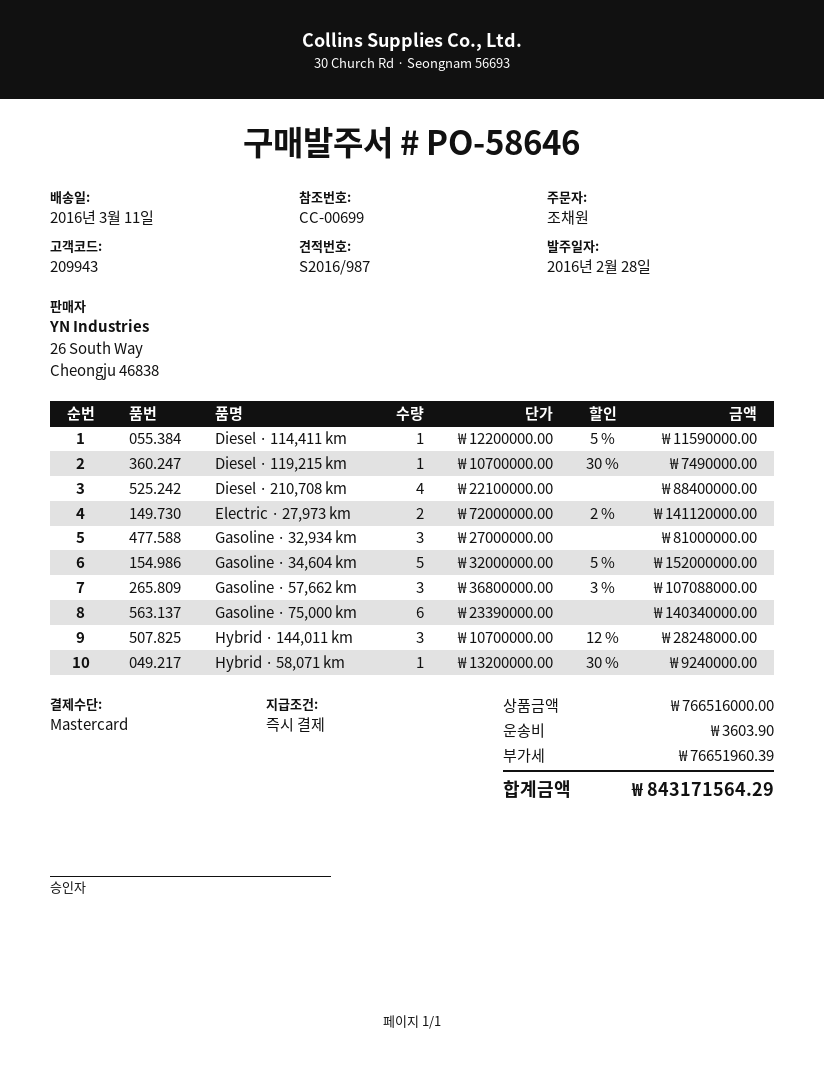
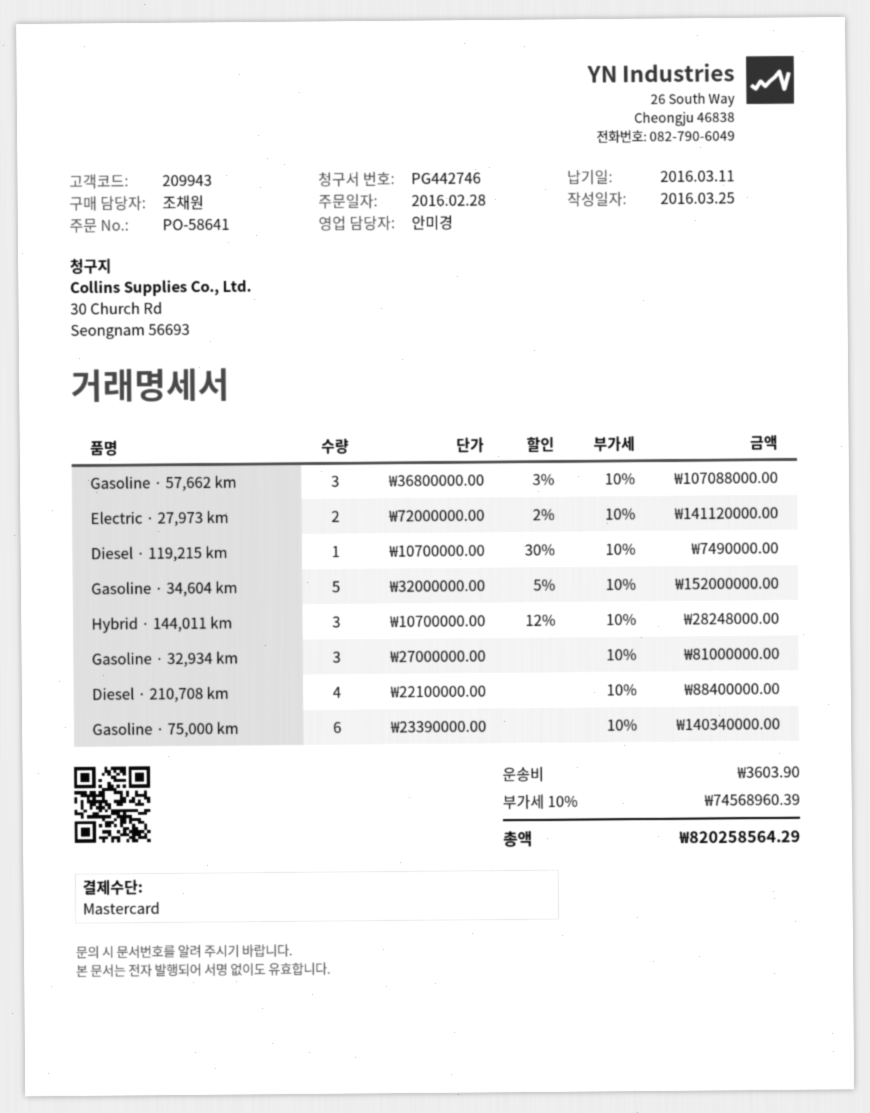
order number: PO-58646 -> PO-58641
Diesel · 114,411 km: 1 x 12200000.00 - 5% = 11590000.00 -> none
Hybrid · 58,071 km: 1 x 13200000.00 - 30% = 9240000.00 -> none
tax: 76651960.39 -> 74568960.39
total: 843171564.29 -> 820258564.29

